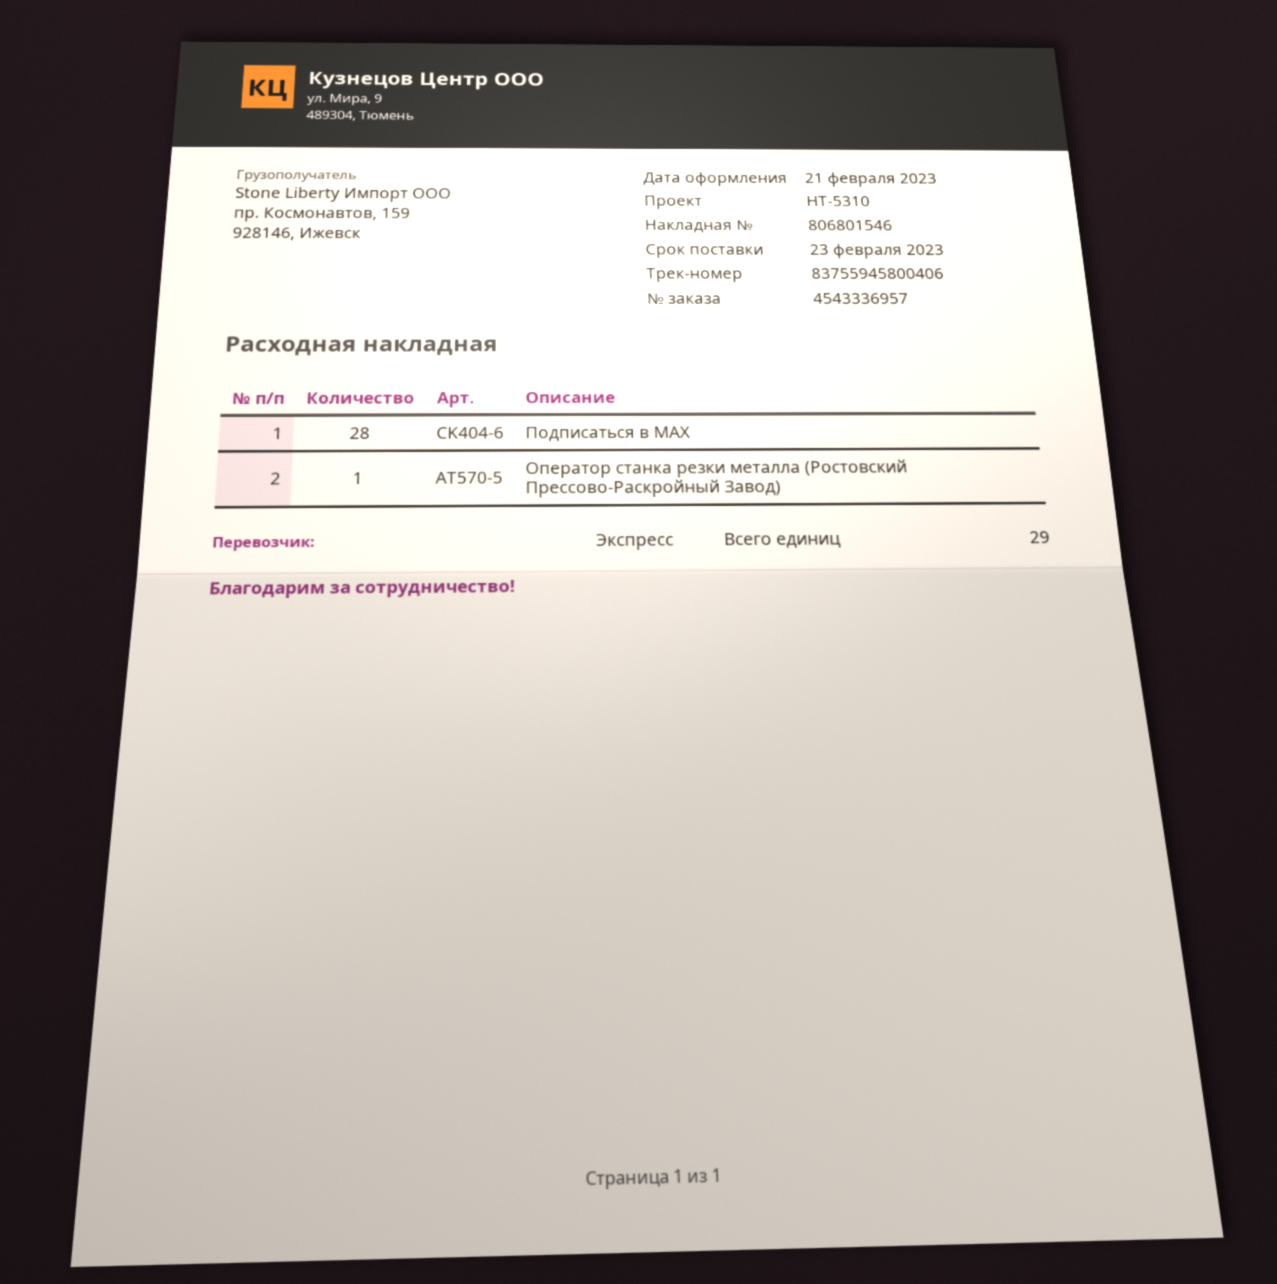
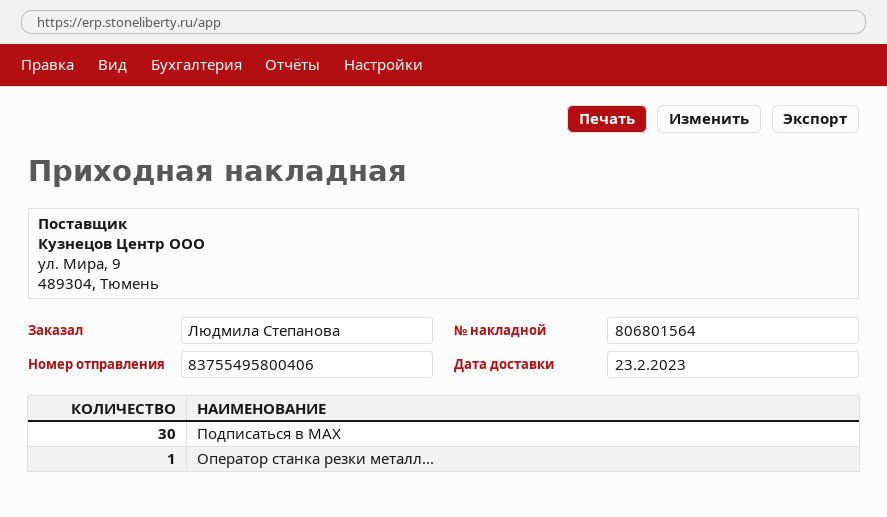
delivery note number: 806801546 -> 806801564
tracking number: 83755945800406 -> 83755495800406
Подписаться в MAX: 28 -> 30

